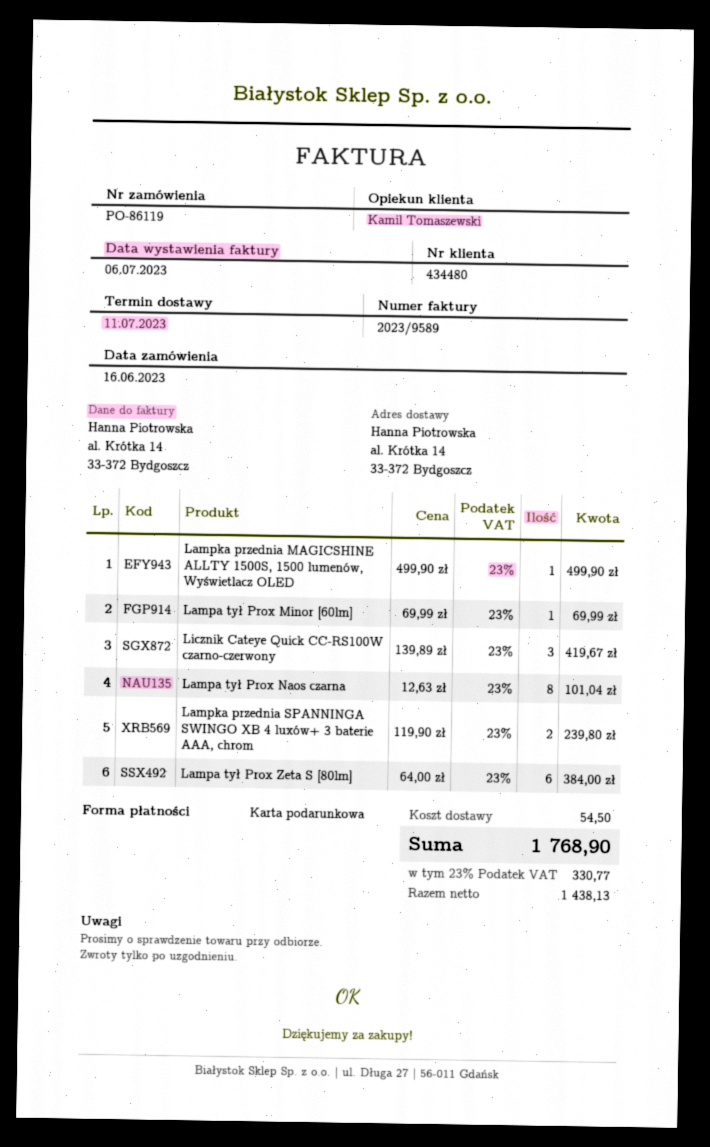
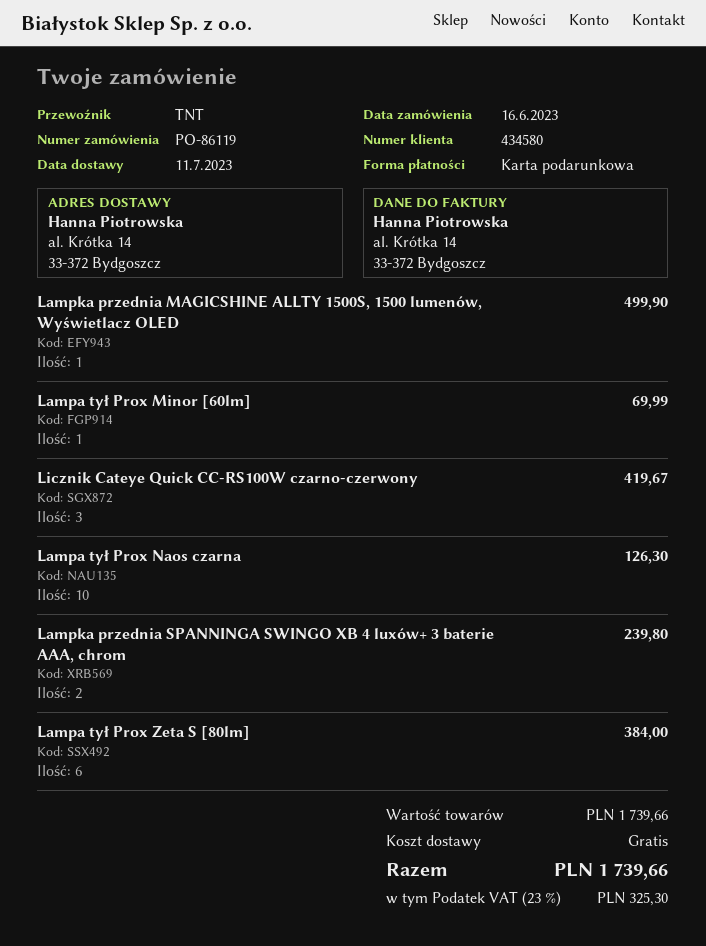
customer number: 434480 -> 434580
Lampa tył Prox Naos czarna: 8 for 101.04 -> 10 for 126.30
shipping: 54.50 -> 0.00
tax: 23% = 330.77 -> 23% = 325.30
total: 1768.90 -> 1739.66

